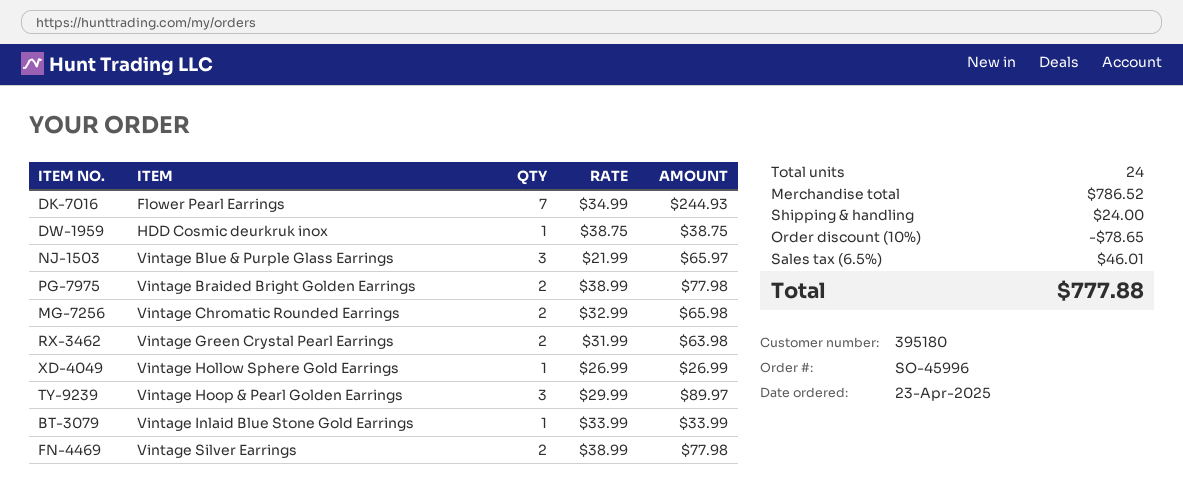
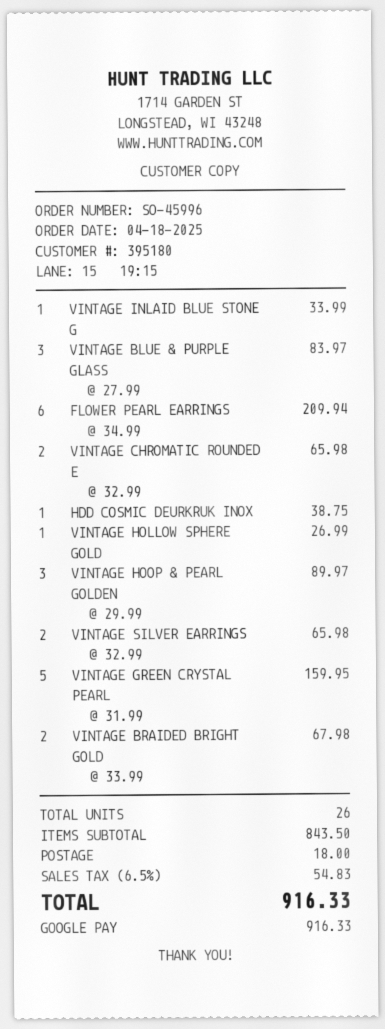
order date: 2025-04-23 -> 2025-04-18
Flower Pearl Earrings: 7 x 34.99 = 244.93 -> 6 x 34.99 = 209.94
Vintage Blue & Purple Glass Earrings: 3 x 21.99 = 65.97 -> 3 x 27.99 = 83.97
Vintage Braided Bright Golden Earrings: 2 x 38.99 = 77.98 -> 2 x 33.99 = 67.98
Vintage Green Crystal Pearl Earrings: 2 x 31.99 = 63.98 -> 5 x 31.99 = 159.95
Vintage Silver Earrings: 2 x 38.99 = 77.98 -> 2 x 32.99 = 65.98
total quantity: 24 -> 26
subtotal: 786.52 -> 843.50
discount: 10% = 78.65 -> none
shipping: 24.00 -> 18.00
tax: 6.5% = 46.01 -> 6.5% = 54.83
total: 777.88 -> 916.33

